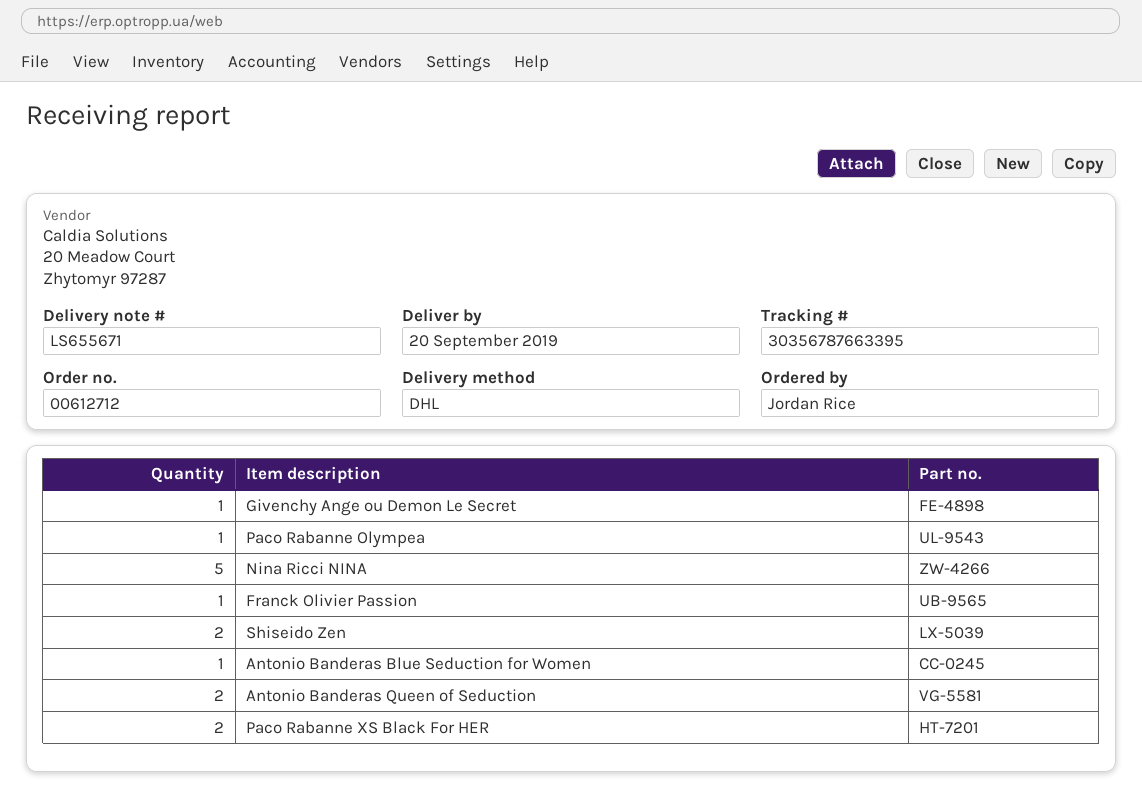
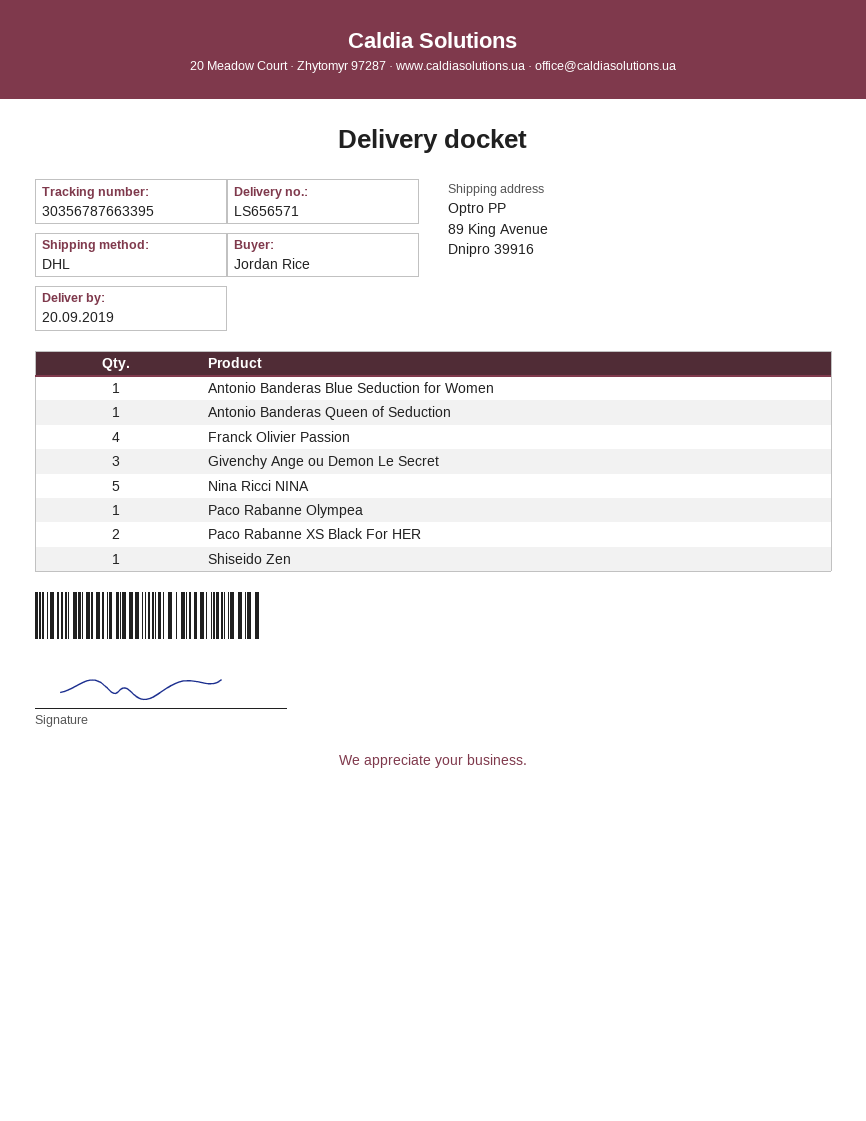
delivery note number: LS655671 -> LS656571
Givenchy Ange ou Demon Le Secret: 1 -> 3
Franck Olivier Passion: 1 -> 4
Shiseido Zen: 2 -> 1
Antonio Banderas Queen of Seduction: 2 -> 1

